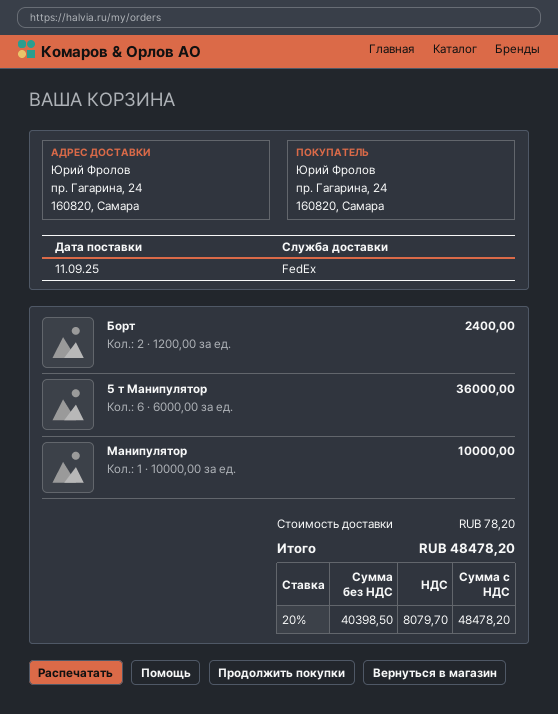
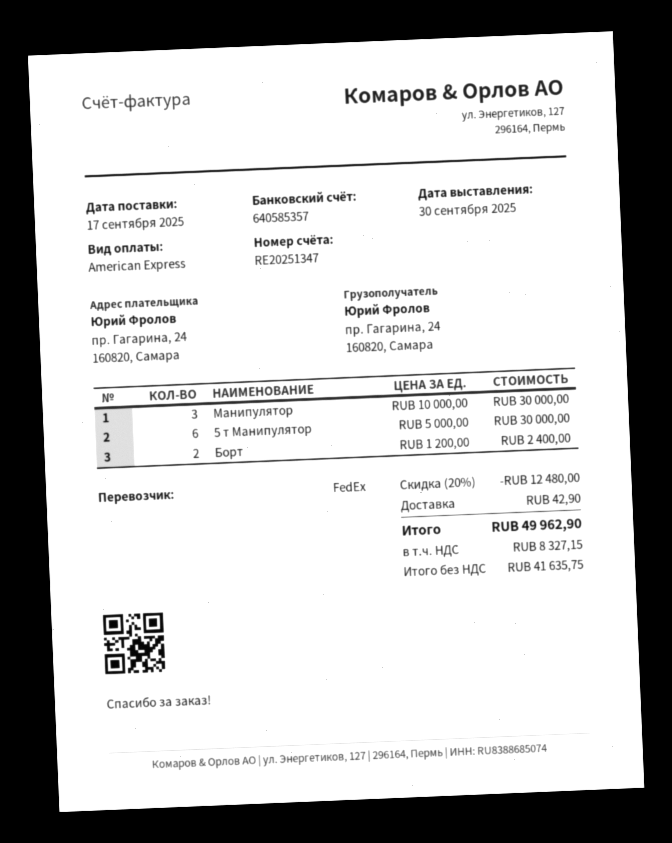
delivery date: 2025-09-11 -> 2025-09-17
5 т Манипулятор: 6 x 6000.00 = 36000.00 -> 6 x 5000.00 = 30000.00
Манипулятор: 1 x 10000.00 = 10000.00 -> 3 x 10000.00 = 30000.00
discount: none -> 20% = 12480.00
shipping: 78.20 -> 42.90
net: 40398.50 -> 41635.75
tax: 8079.70 -> 8327.15
total: 48478.20 -> 49962.90

